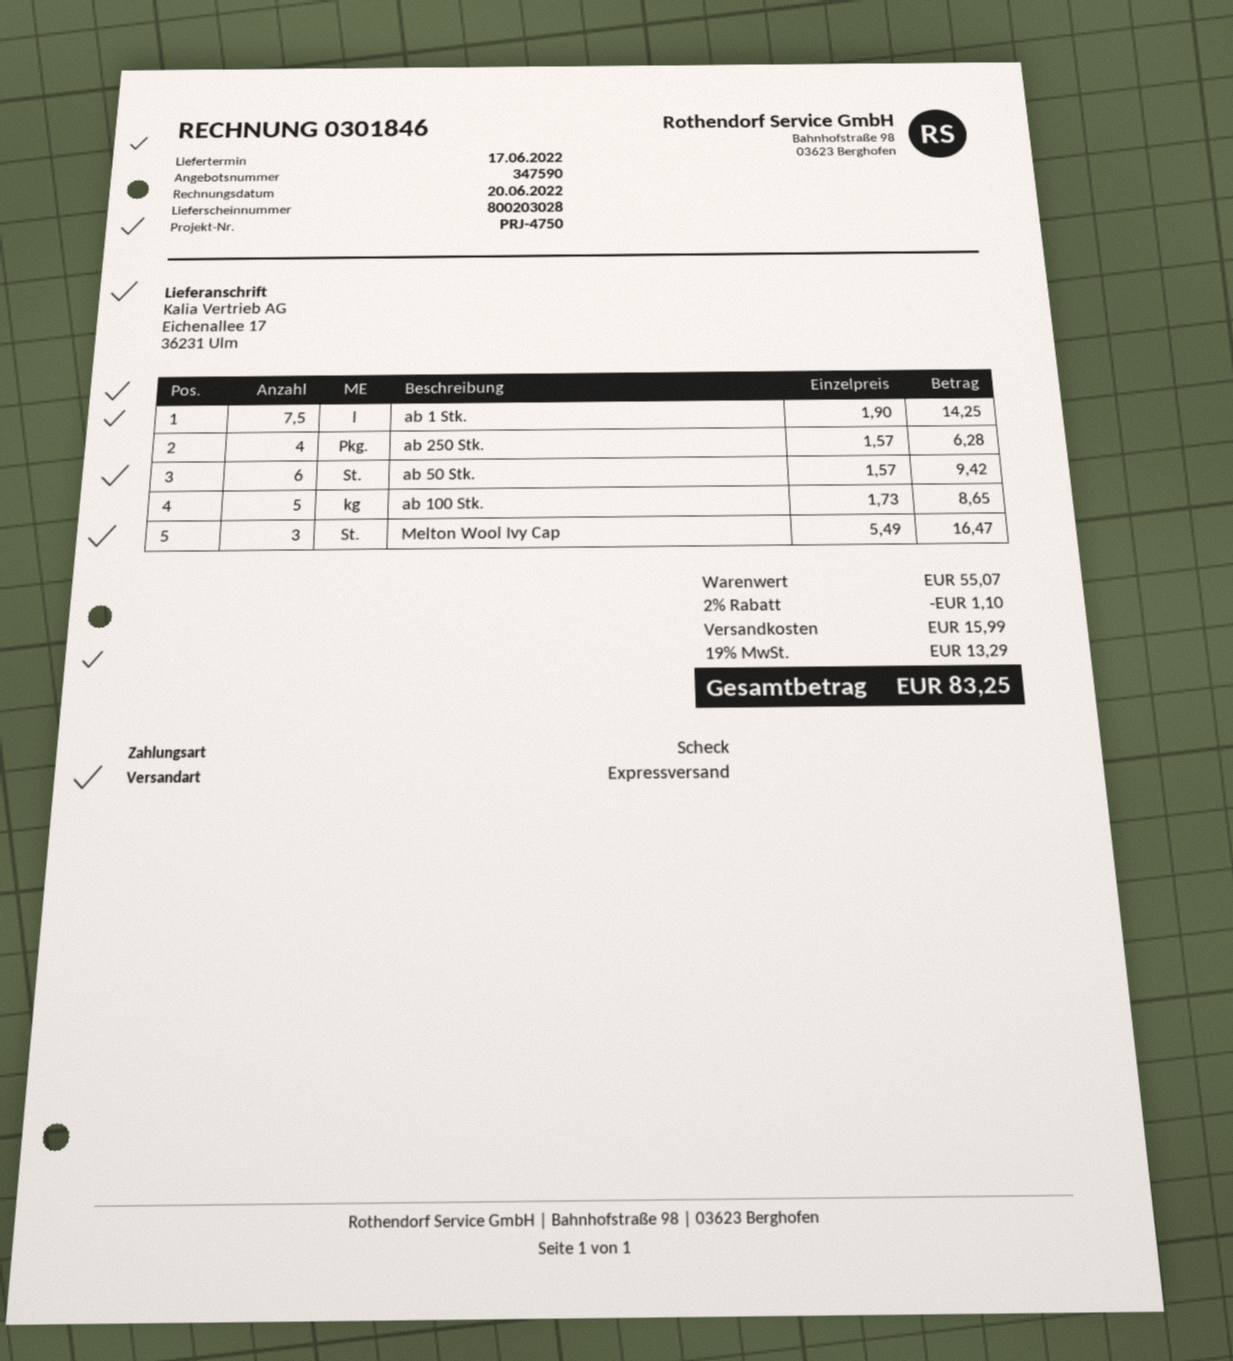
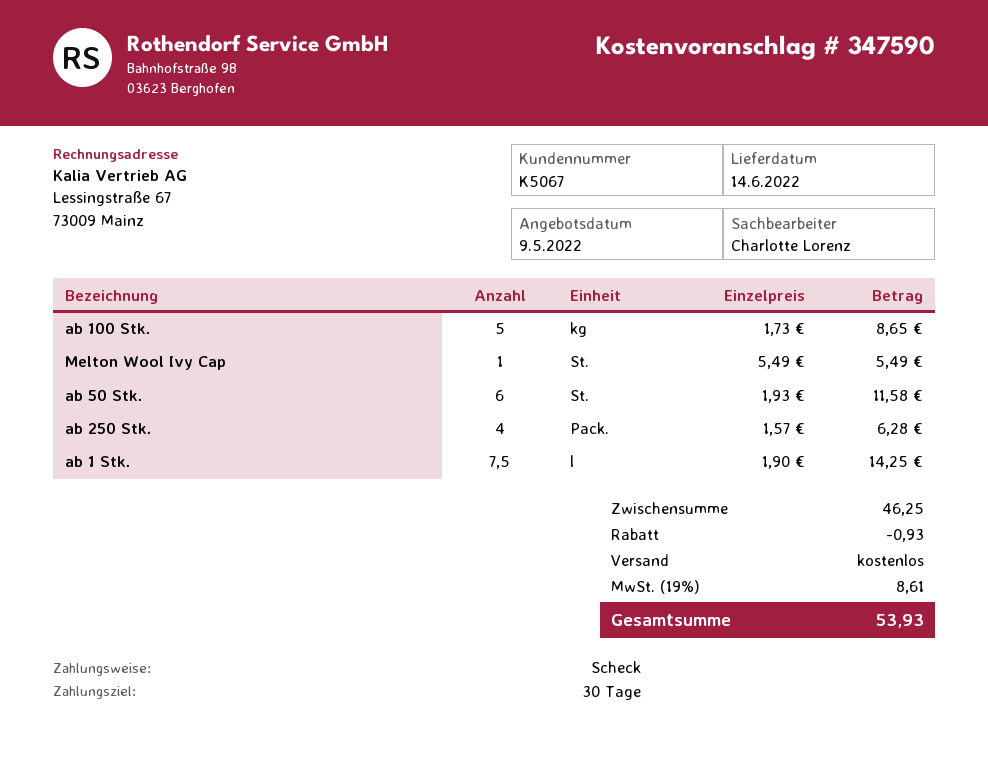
delivery date: 2022-06-17 -> 2022-06-14
ab 50 Stk.: 6 x 1.57 = 9.42 -> 6 x 1.93 = 11.58
Melton Wool Ivy Cap: 3 x 5.49 = 16.47 -> 1 x 5.49 = 5.49
subtotal: 55.07 -> 46.25
discount: 1.10 -> 0.93
shipping: 15.99 -> 0.00
tax: 19% = 13.29 -> 19% = 8.61
total: 83.25 -> 53.93

